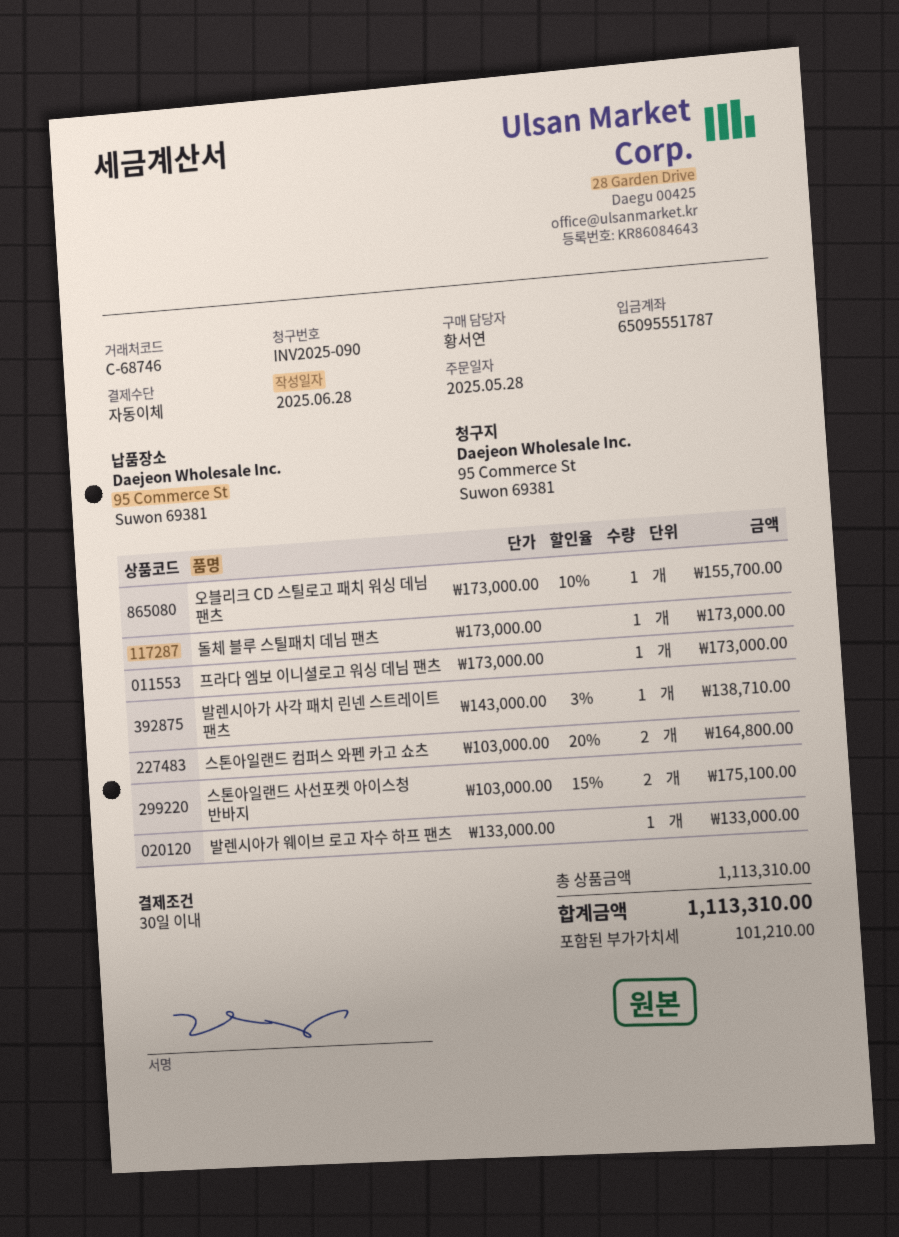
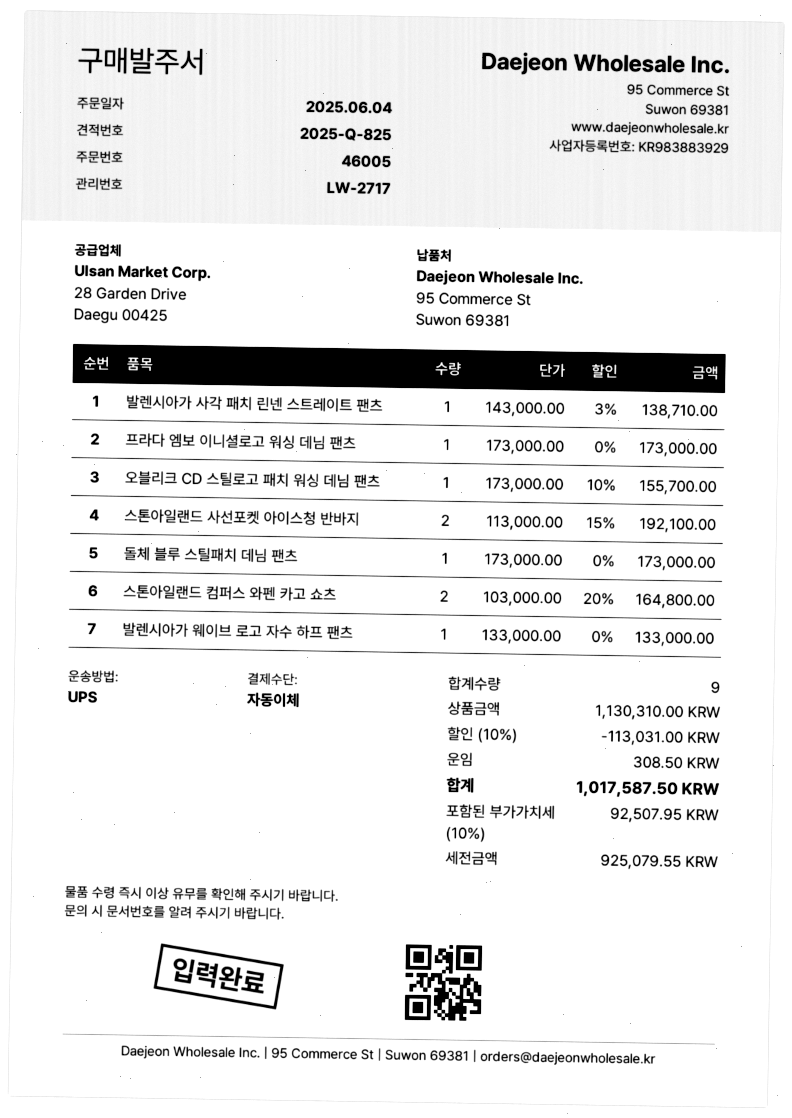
order date: 2025-05-28 -> 2025-06-04
스톤아일랜드 사선포켓 아이스청 반바지: 2 x 103000.00 - 15% = 175100.00 -> 2 x 113000.00 - 15% = 192100.00
subtotal: 1113310.00 -> 1130310.00
discount: none -> 10% = 113031.00
shipping: none -> 308.50
tax: 101210.00 -> 92507.95
total: 1113310.00 -> 1017587.50

